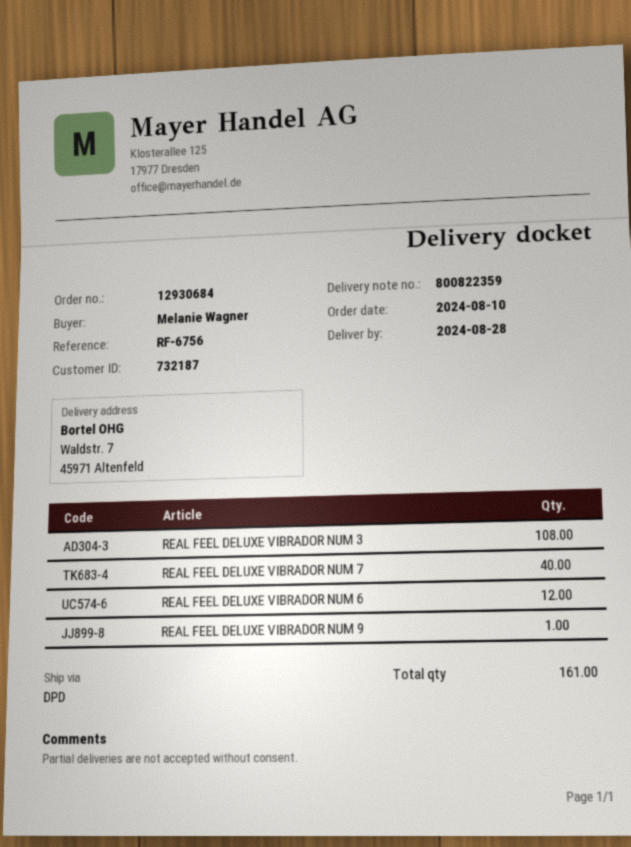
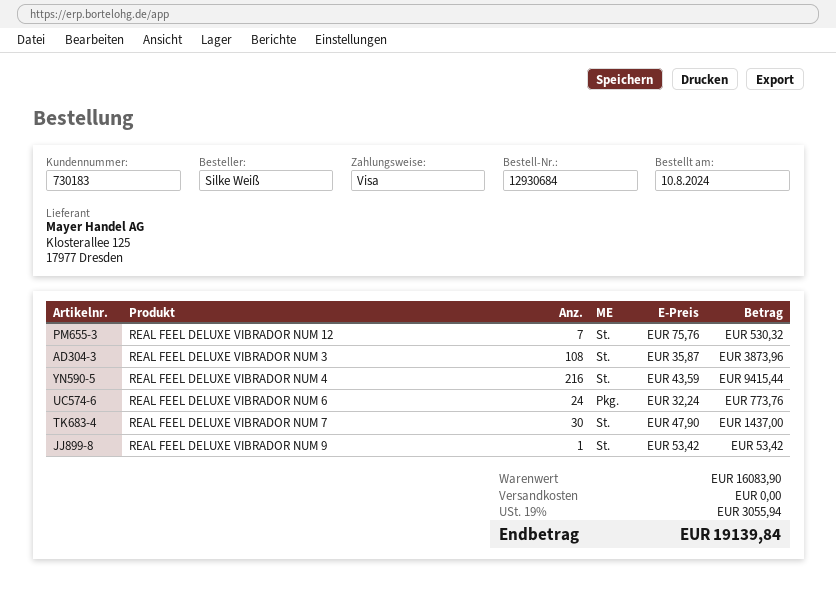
customer number: 732187 -> 730183
ordered by: Melanie Wagner -> Silke Weiß
REAL FEEL DELUXE VIBRADOR NUM 7: 40 -> 30
REAL FEEL DELUXE VIBRADOR NUM 6: 12 -> 24
REAL FEEL DELUXE VIBRADOR NUM 12: none -> 7
REAL FEEL DELUXE VIBRADOR NUM 4: none -> 216

